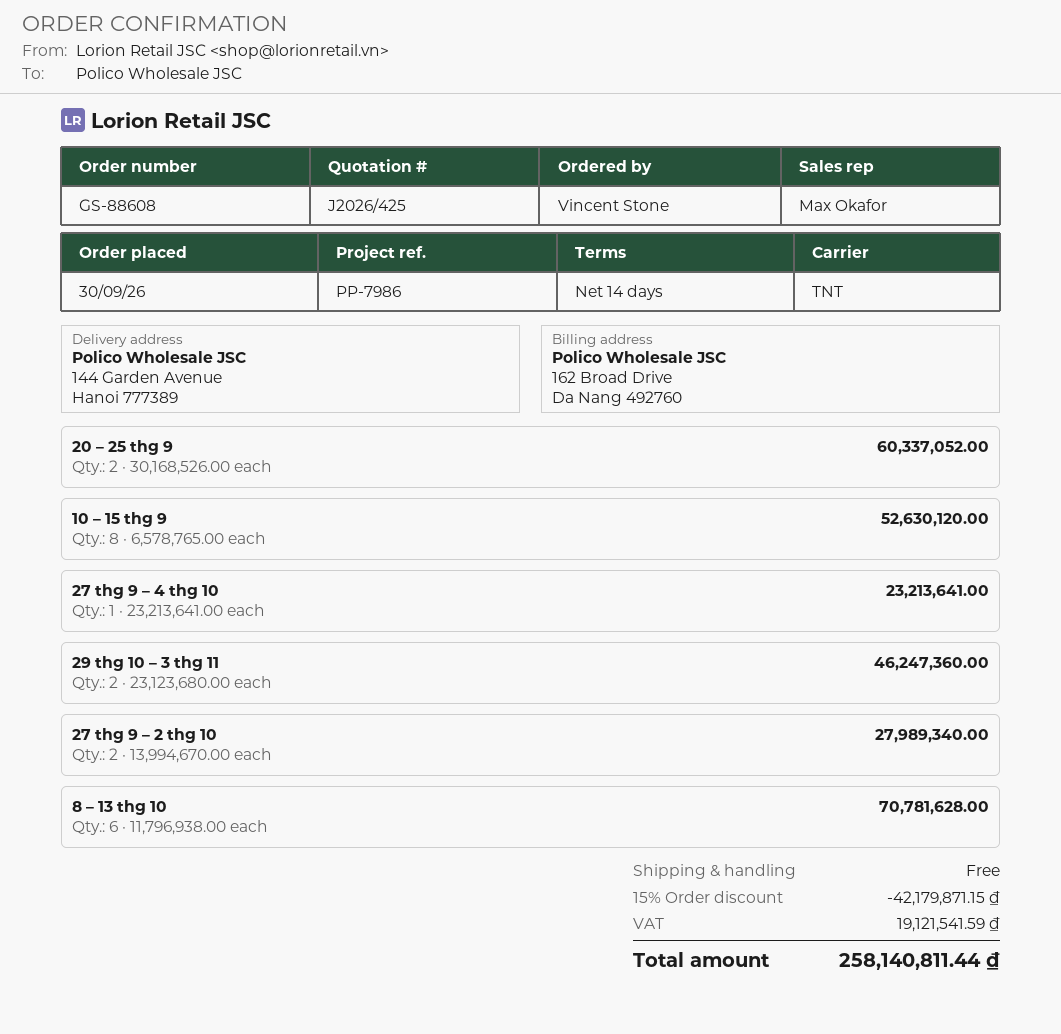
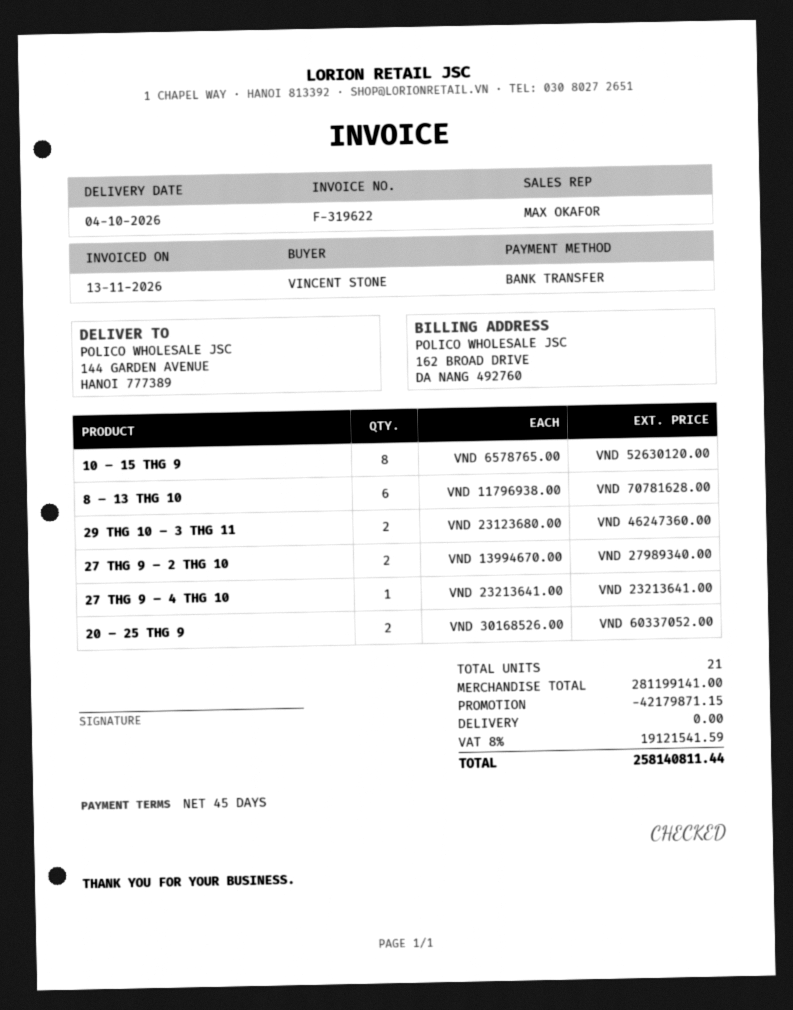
payment terms: 14 days -> 45 days

